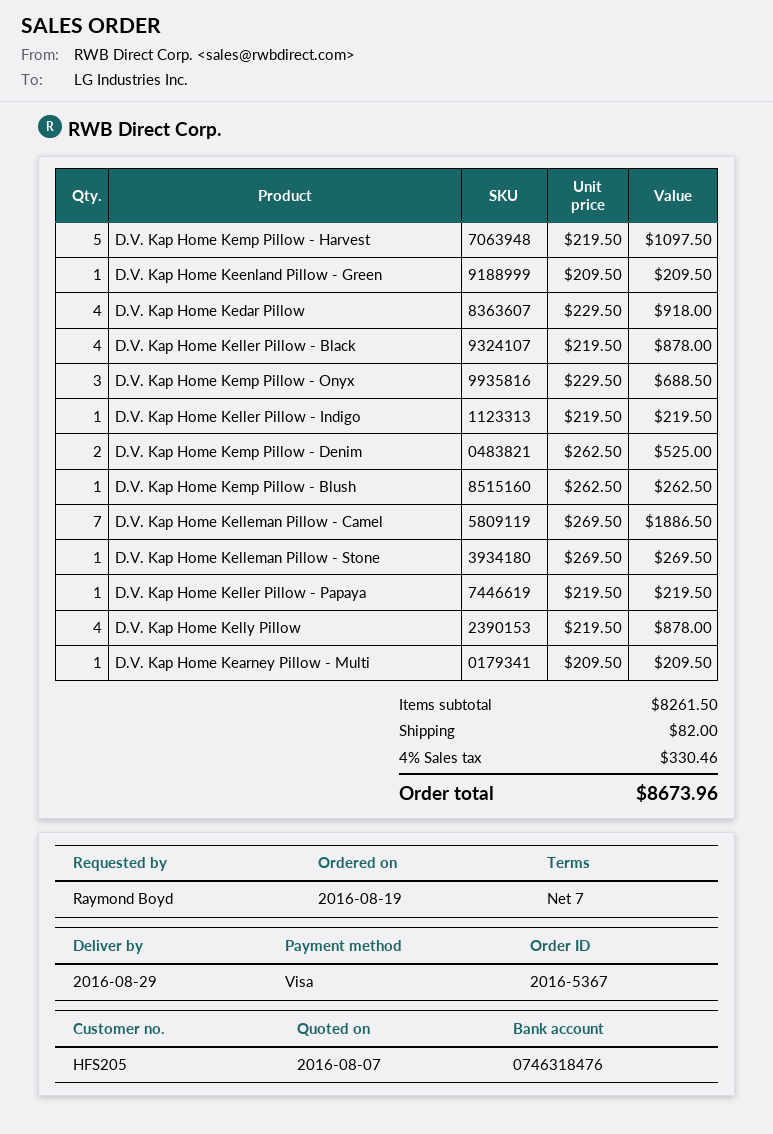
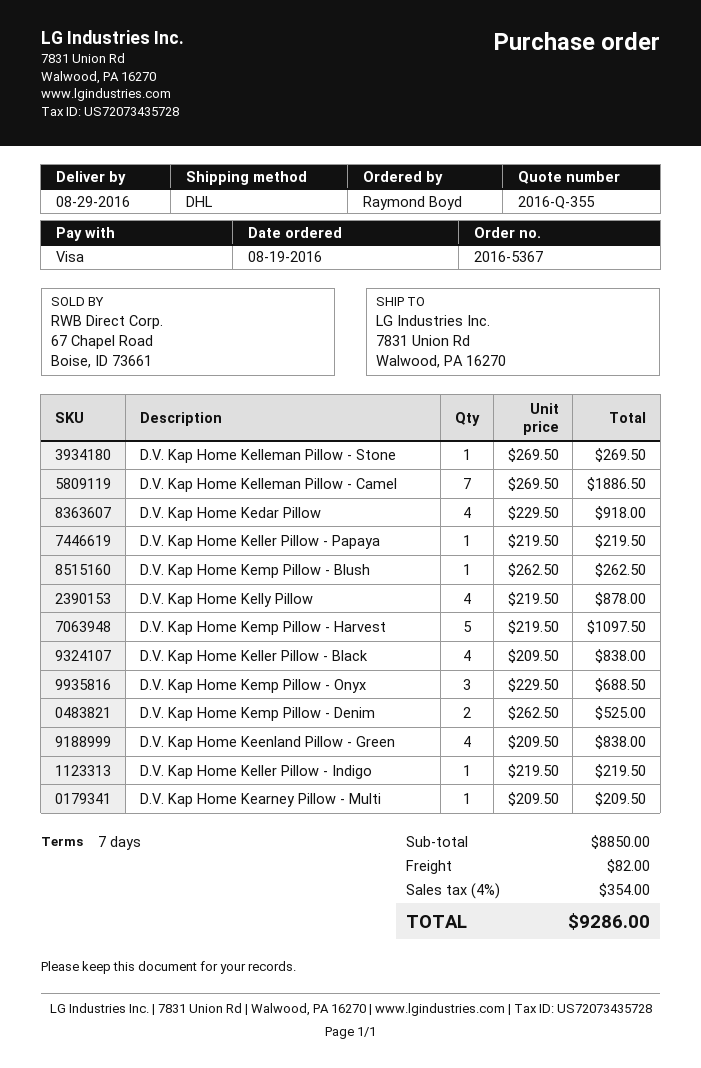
D.V. Kap Home Keenland Pillow - Green: 1 x 209.50 = 209.50 -> 4 x 209.50 = 838.00
D.V. Kap Home Keller Pillow - Black: 4 x 219.50 = 878.00 -> 4 x 209.50 = 838.00
subtotal: 8261.50 -> 8850.00
tax: 4% = 330.46 -> 4% = 354.00
total: 8673.96 -> 9286.00

